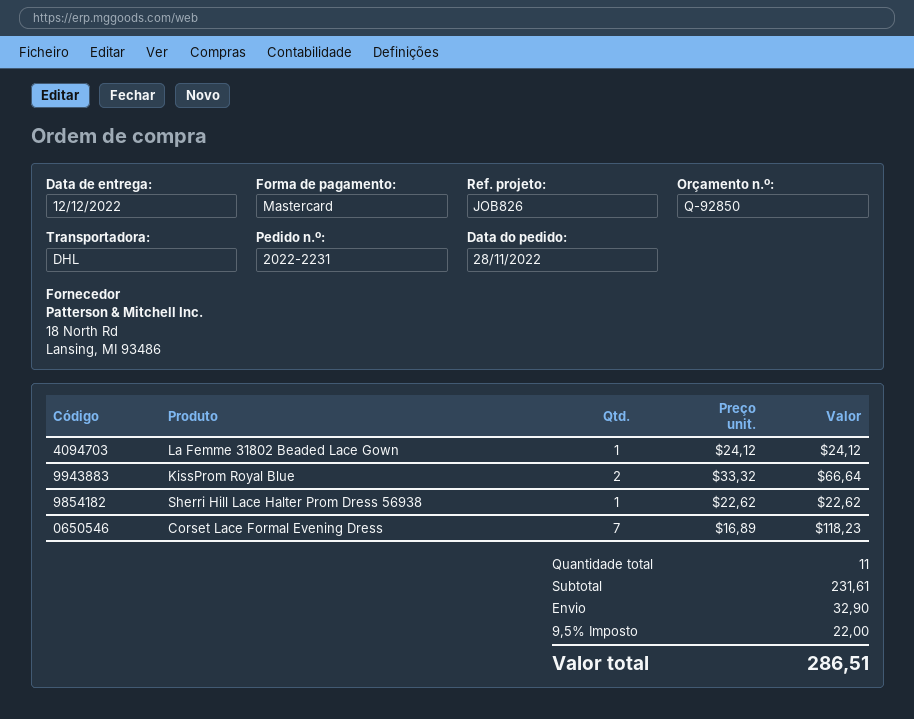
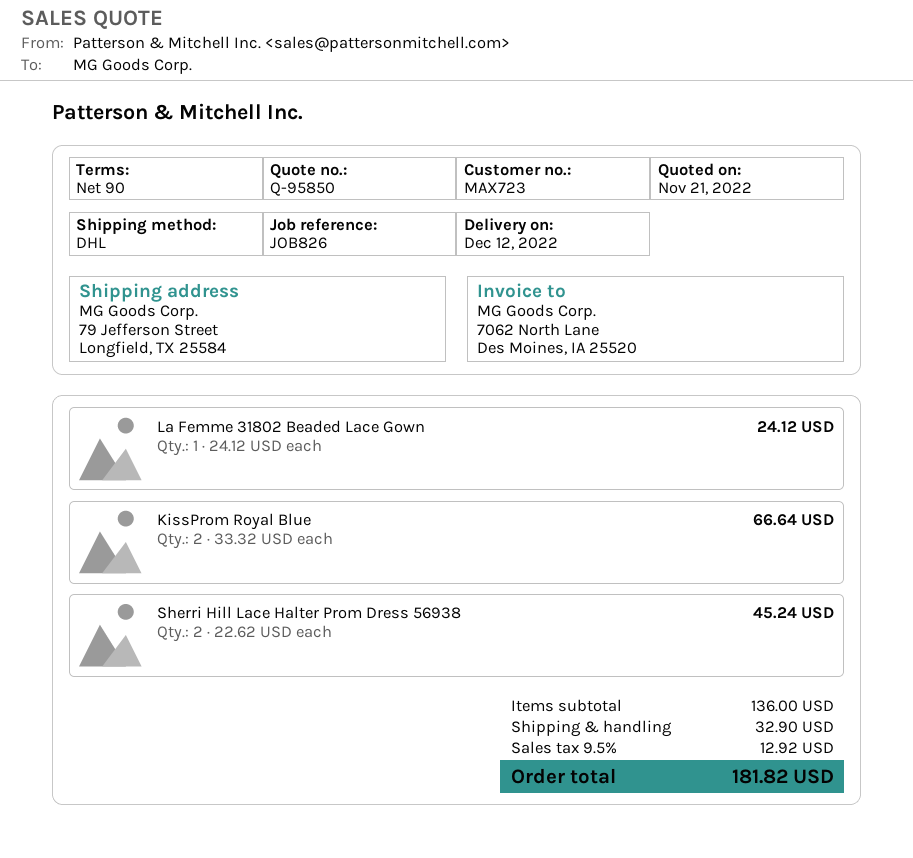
quote number: Q-92850 -> Q-95850
Sherri Hill Lace Halter Prom Dress 56938: 1 x 22.62 = 22.62 -> 2 x 22.62 = 45.24
Corset Lace Formal Evening Dress: 7 x 16.89 = 118.23 -> none
subtotal: 231.61 -> 136.00
tax: 9.5% = 22.00 -> 9.5% = 12.92
total: 286.51 -> 181.82

